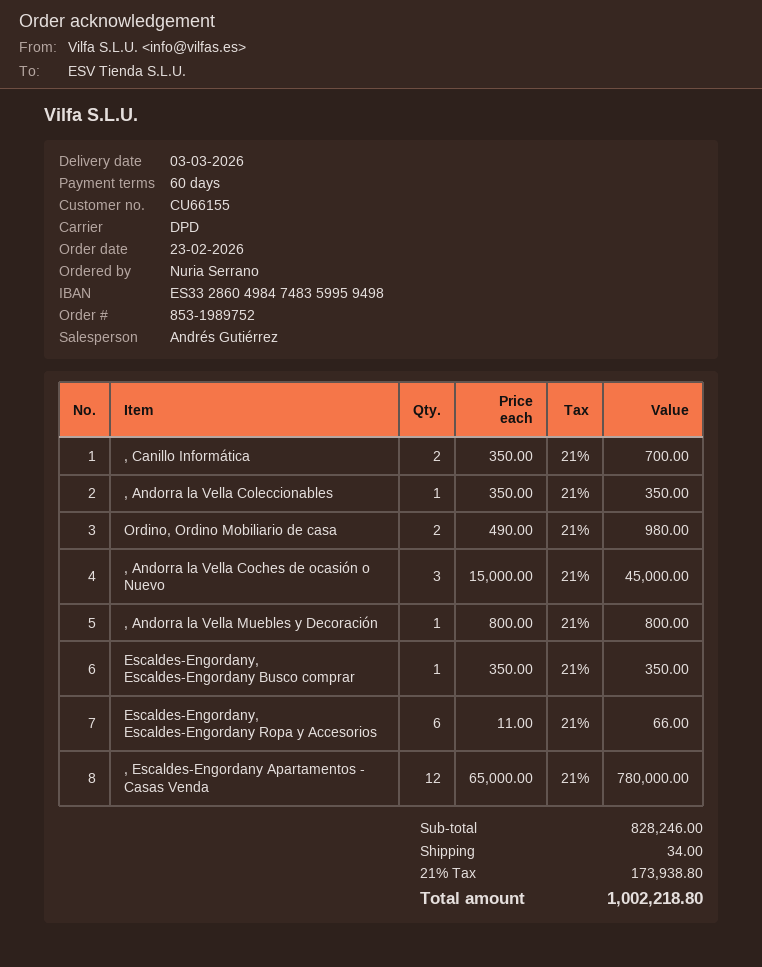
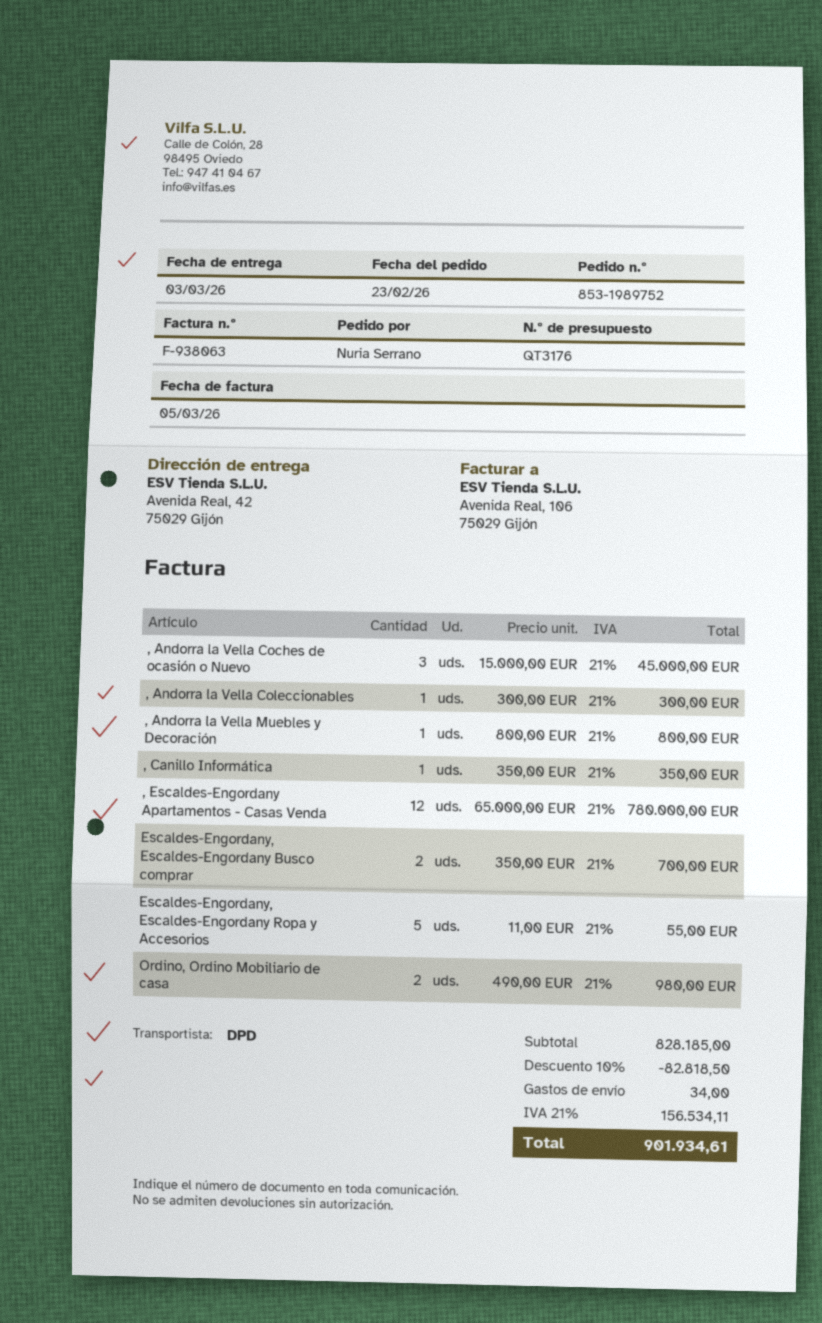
, Canillo Informática: 2 x 350.00 = 700.00 -> 1 x 350.00 = 350.00
, Andorra la Vella Coleccionables: 1 x 350.00 = 350.00 -> 1 x 300.00 = 300.00
Escaldes-Engordany, Escaldes-Engordany Busco comprar: 1 x 350.00 = 350.00 -> 2 x 350.00 = 700.00
Escaldes-Engordany, Escaldes-Engordany Ropa y Accesorios: 6 x 11.00 = 66.00 -> 5 x 11.00 = 55.00
subtotal: 828246.00 -> 828185.00
discount: none -> 10% = 82818.50
tax: 21% = 173938.80 -> 21% = 156534.11
total: 1002218.80 -> 901934.61

